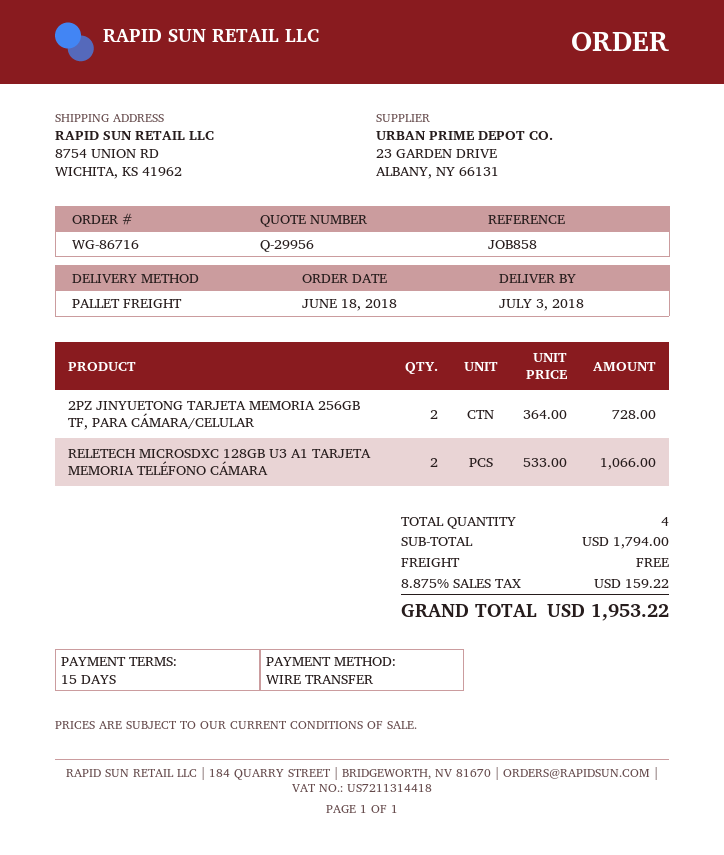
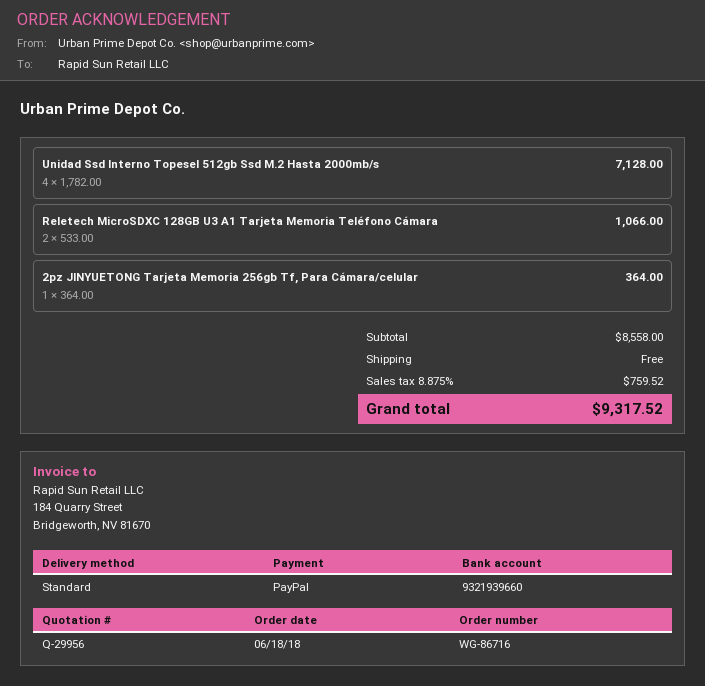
payment method: bank transfer -> PayPal
shipping method: pallet freight -> standard
2PZ JINYUETONG TARJETA MEMORIA 256GB TF, PARA CÁMARA/CELULAR: 2 x 364.00 = 728.00 -> 1 x 364.00 = 364.00
Unidad Ssd Interno Topesel 512gb Ssd M.2 Hasta 2000mb/s: none -> 4 x 1782.00 = 7128.00
subtotal: 1794.00 -> 8558.00
tax: 8.875% = 159.22 -> 8.875% = 759.52
total: 1953.22 -> 9317.52

